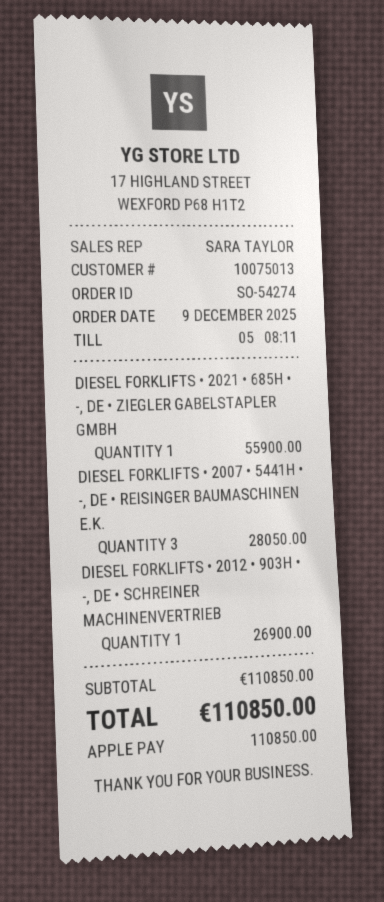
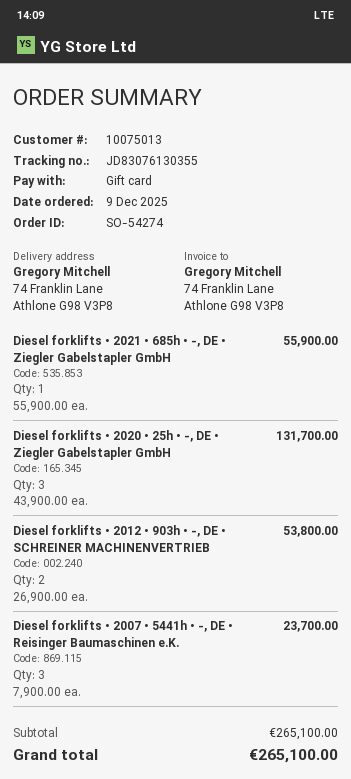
payment method: Apple Pay -> gift card
DIESEL FORKLIFTS • 2007 • 5441H • -, DE • REISINGER BAUMASCHINEN E.K.: 3 for 28050.00 -> 3 for 23700.00
DIESEL FORKLIFTS • 2012 • 903H • -, DE • SCHREINER MACHINENVERTRIEB: 1 for 26900.00 -> 2 for 53800.00
Diesel forklifts • 2020 • 25h • -, DE • Ziegler Gabelstapler GmbH: none -> 3 for 131700.00
subtotal: 110850.00 -> 265100.00
total: 110850.00 -> 265100.00

